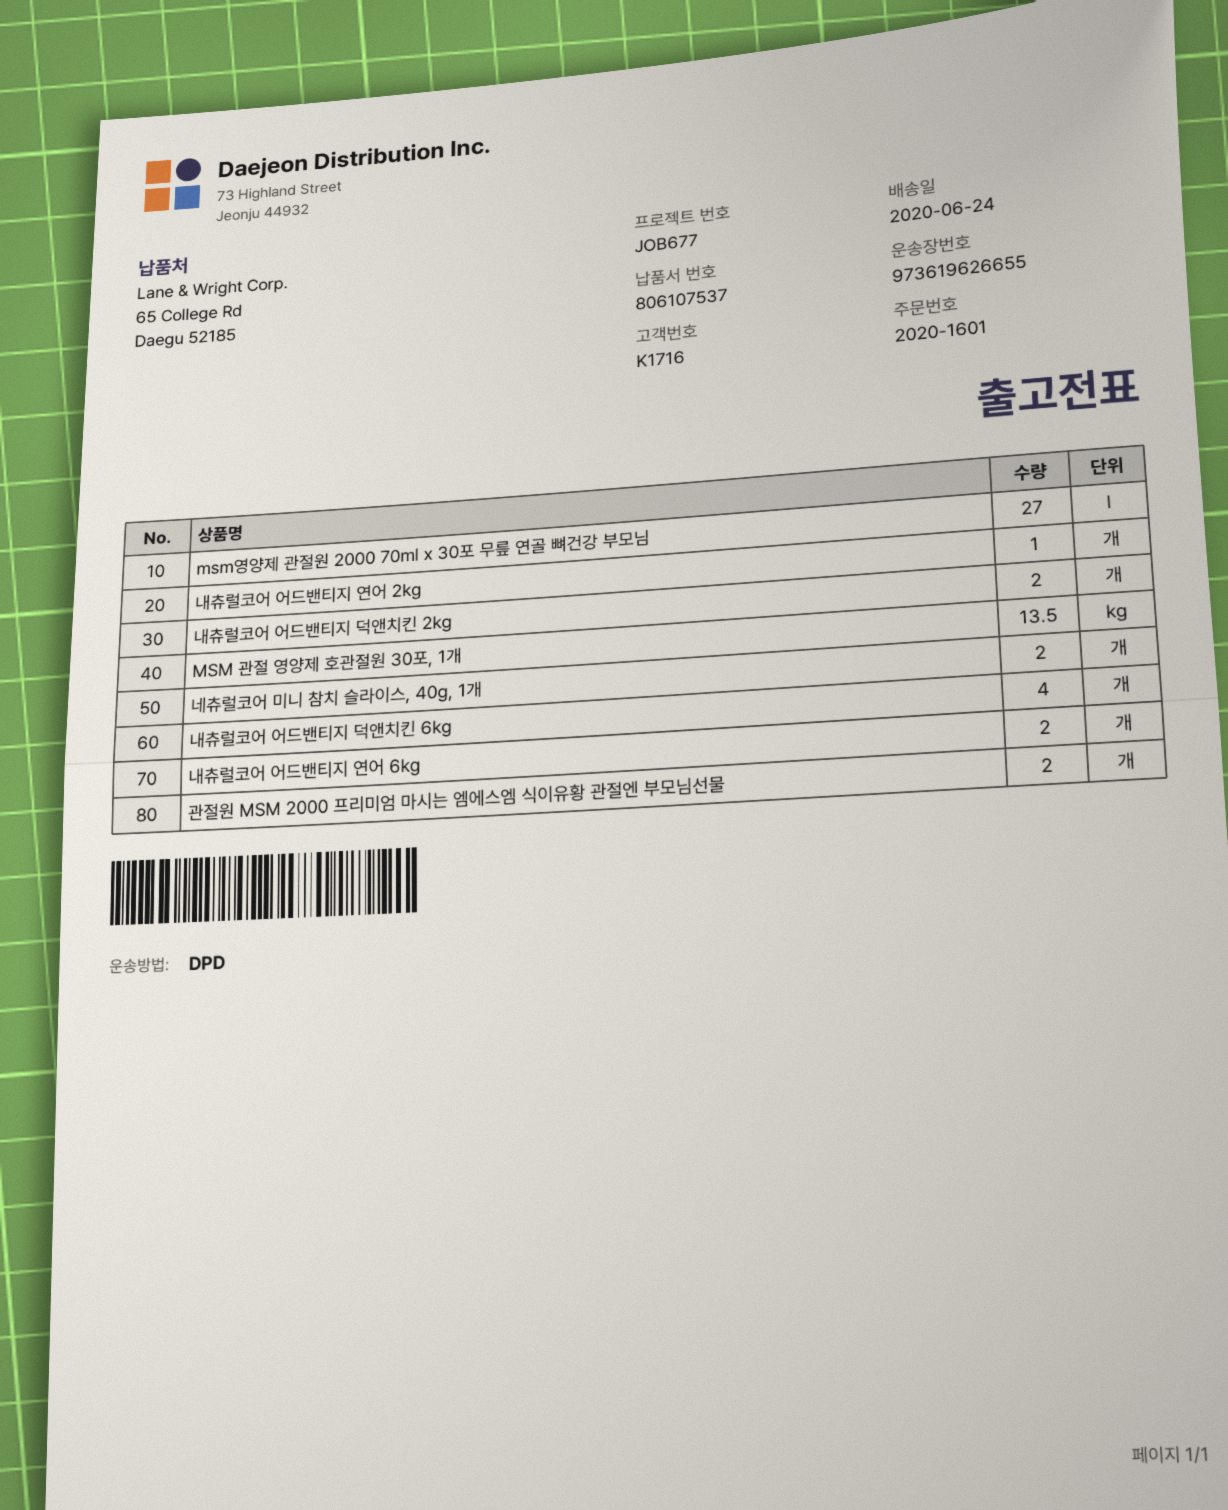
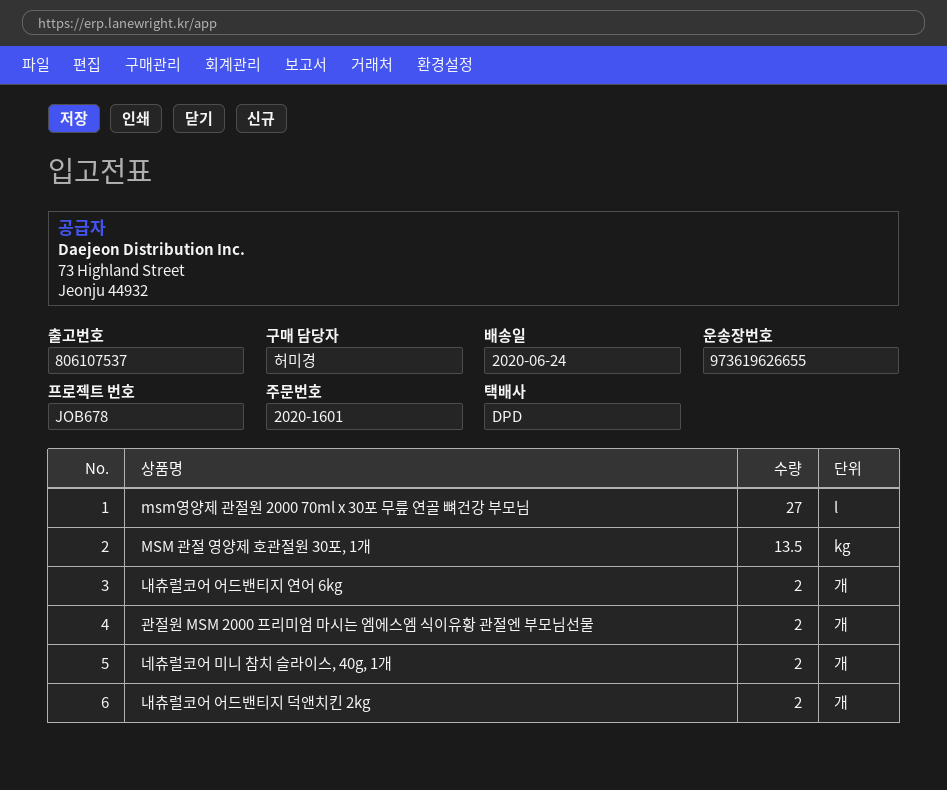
reference: JOB677 -> JOB678
내츄럴코어 어드밴티지 연어 2kg: 1 -> none
내츄럴코어 어드밴티지 덕앤치킨 6kg: 4 -> none

